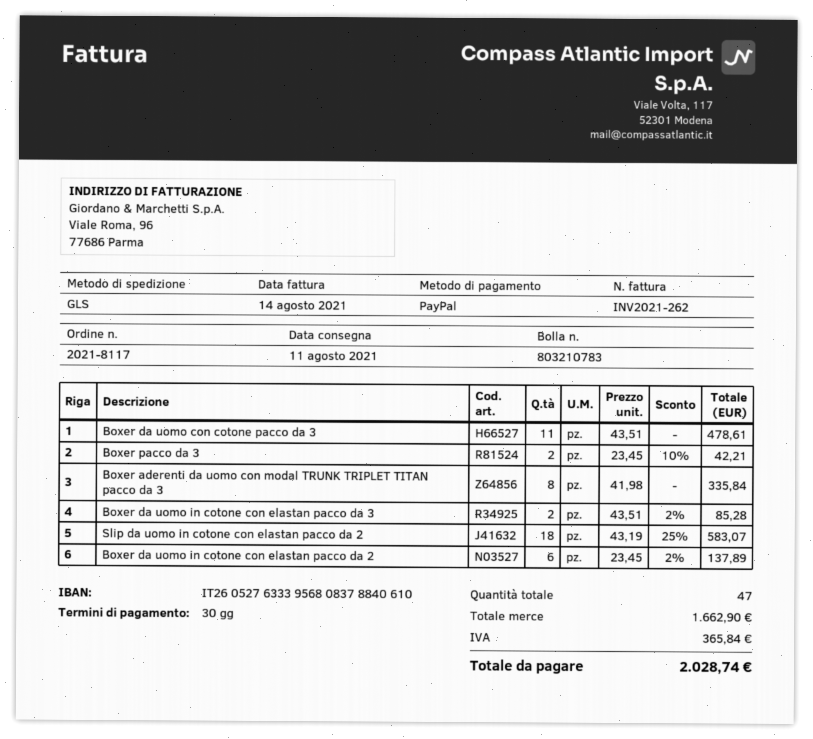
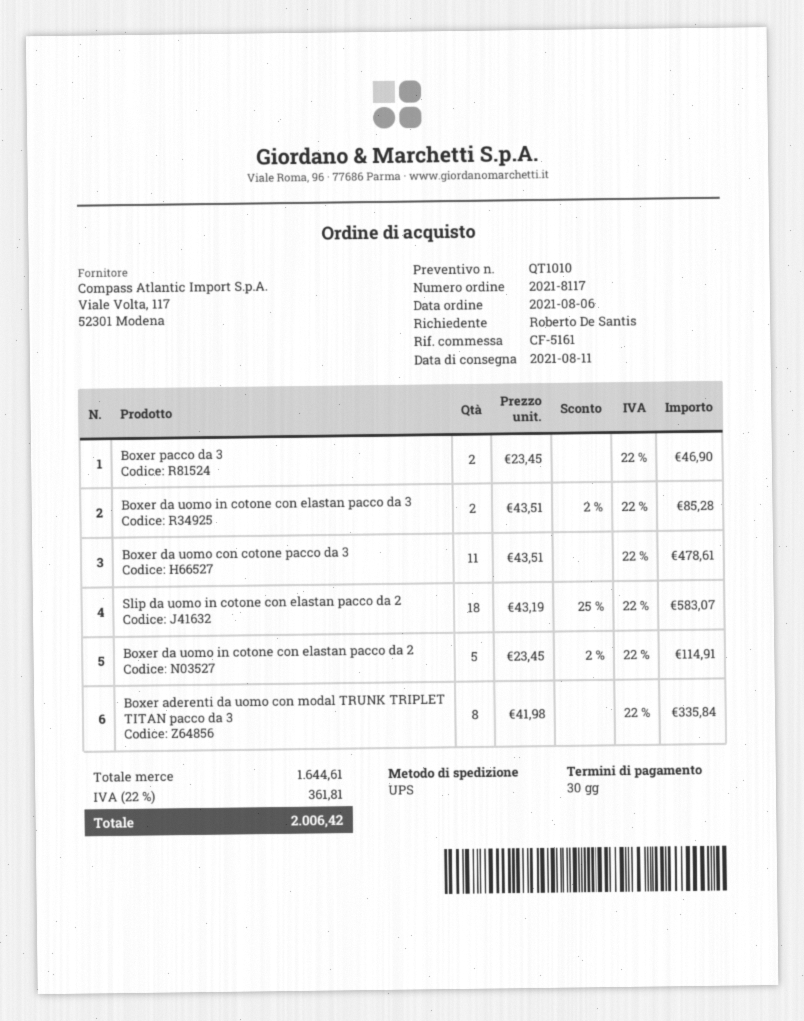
shipping method: GLS -> UPS
Boxer pacco da 3: 2 x 23.45 - 10% = 42.21 -> 2 x 23.45 = 46.90
Boxer da uomo in cotone con elastan pacco da 2: 6 x 23.45 - 2% = 137.89 -> 5 x 23.45 - 2% = 114.91
subtotal: 1662.90 -> 1644.61
tax: 365.84 -> 361.81
total: 2028.74 -> 2006.42

